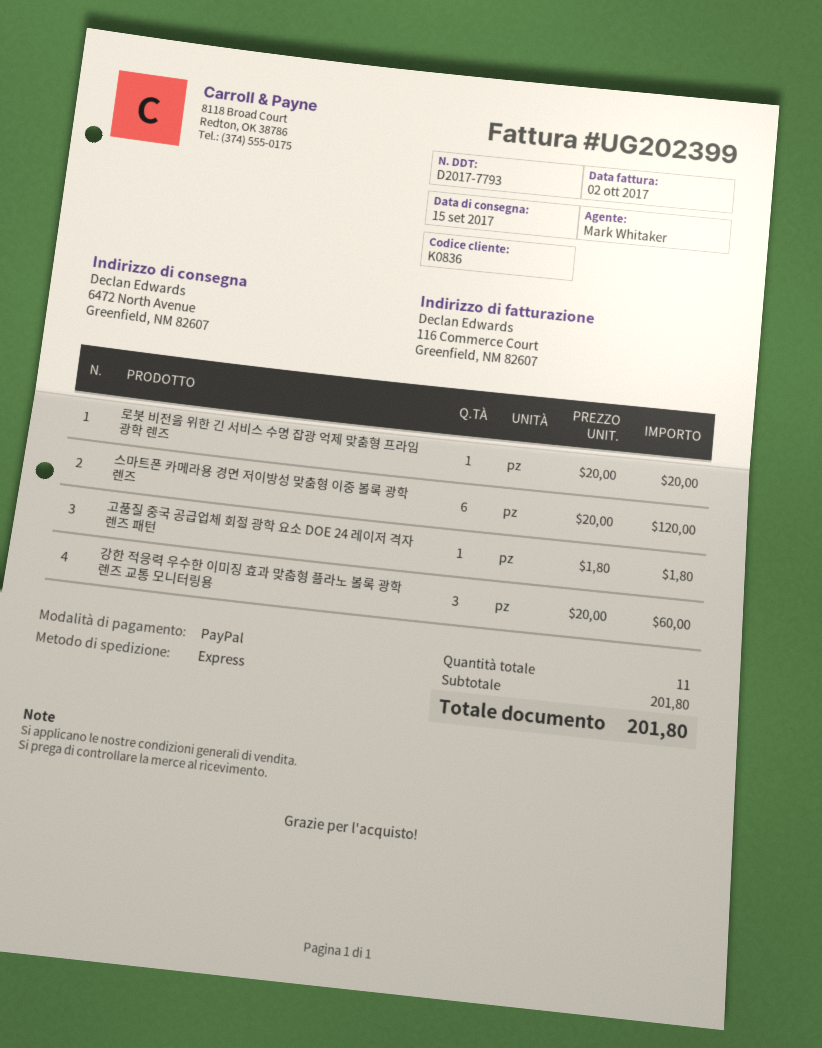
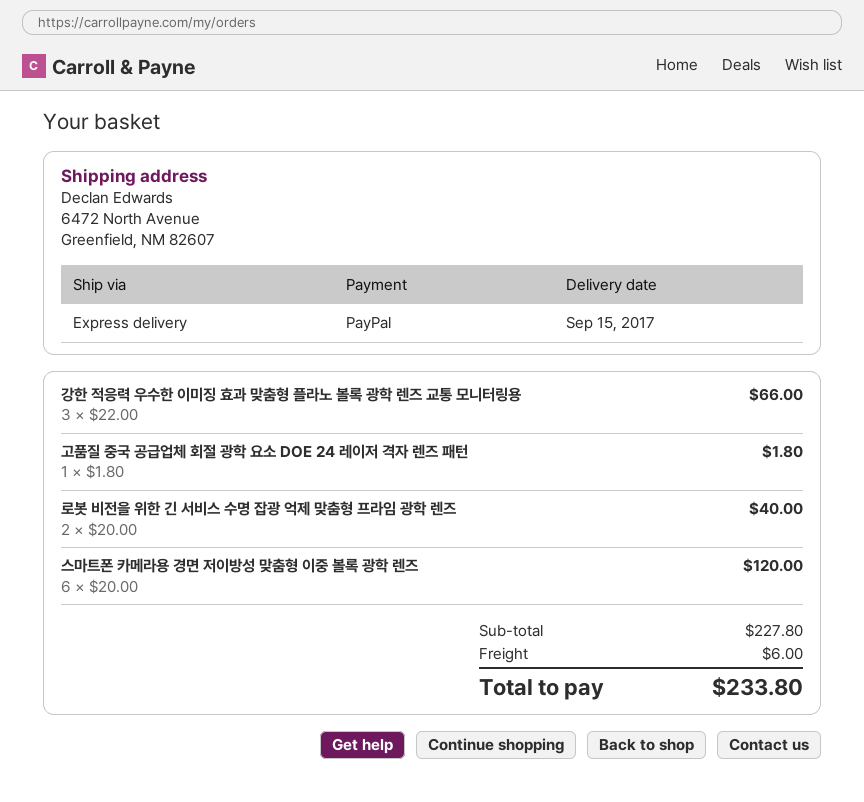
로봇 비전을 위한 긴 서비스 수명 잡광 억제 맞춤형 프라임 광학 렌즈: 1 x 20.00 = 20.00 -> 2 x 20.00 = 40.00
강한 적응력 우수한 이미징 효과 맞춤형 플라노 볼록 광학 렌즈 교통 모니터링용: 3 x 20.00 = 60.00 -> 3 x 22.00 = 66.00
subtotal: 201.80 -> 227.80
shipping: none -> 6.00
total: 201.80 -> 233.80

